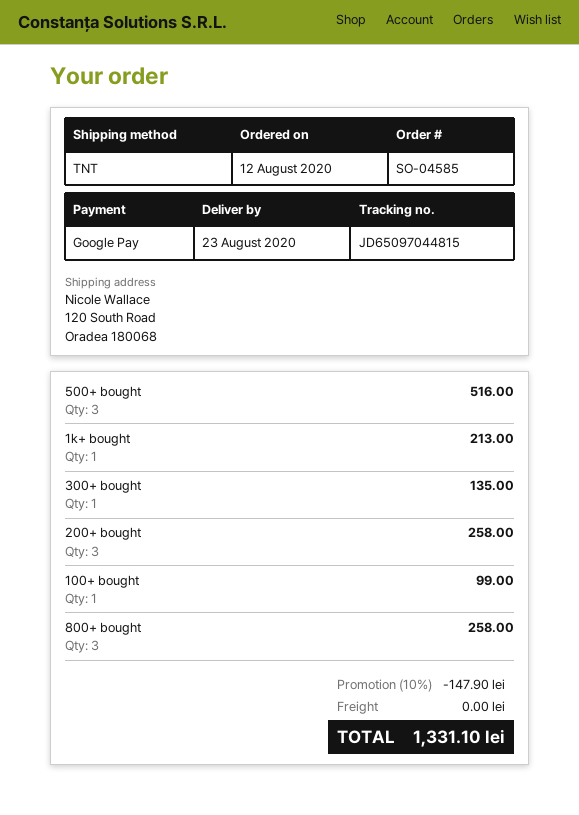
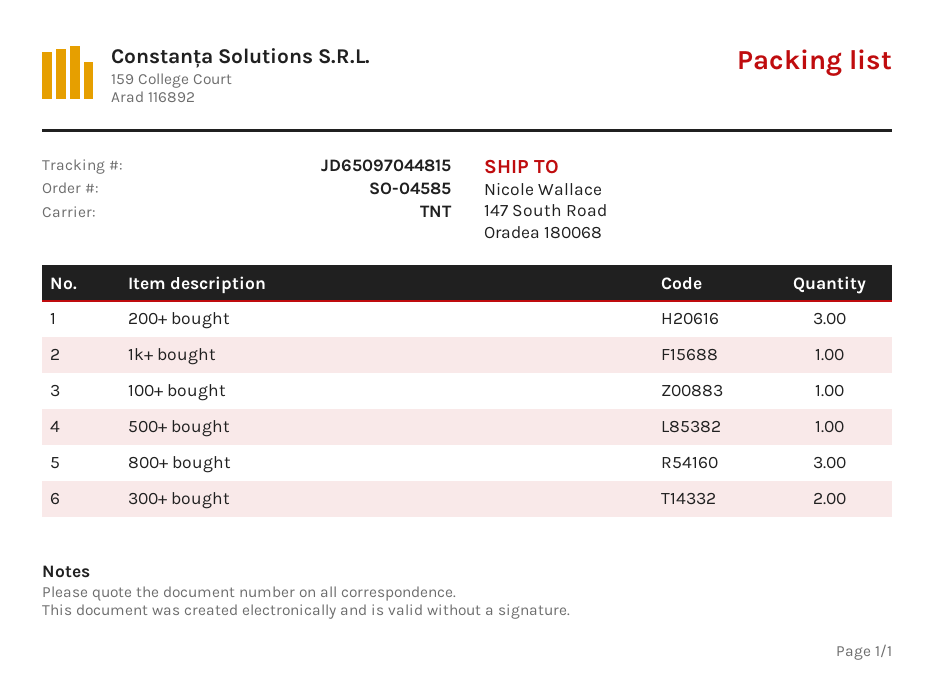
ship to: 120 South Road, Oradea 180068 -> 147 South Road, Oradea 180068
500+ bought: 3 -> 1
300+ bought: 1 -> 2

